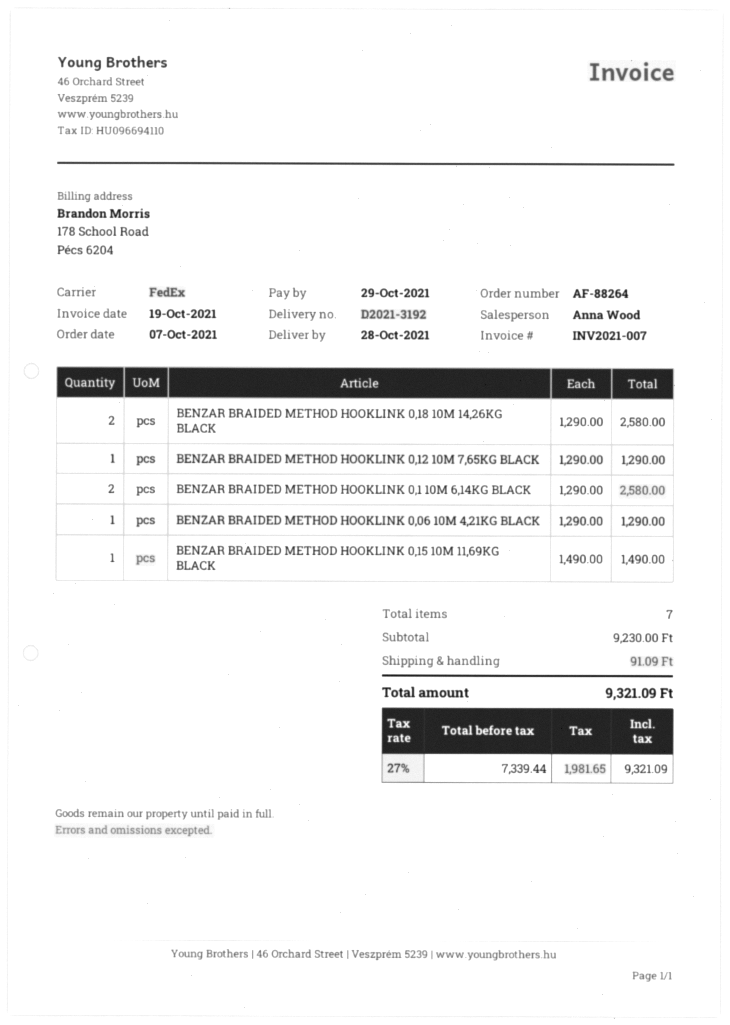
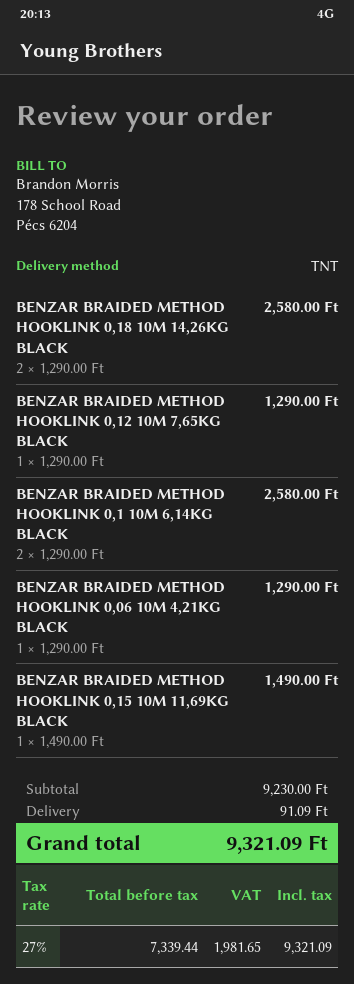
shipping method: FedEx -> TNT

